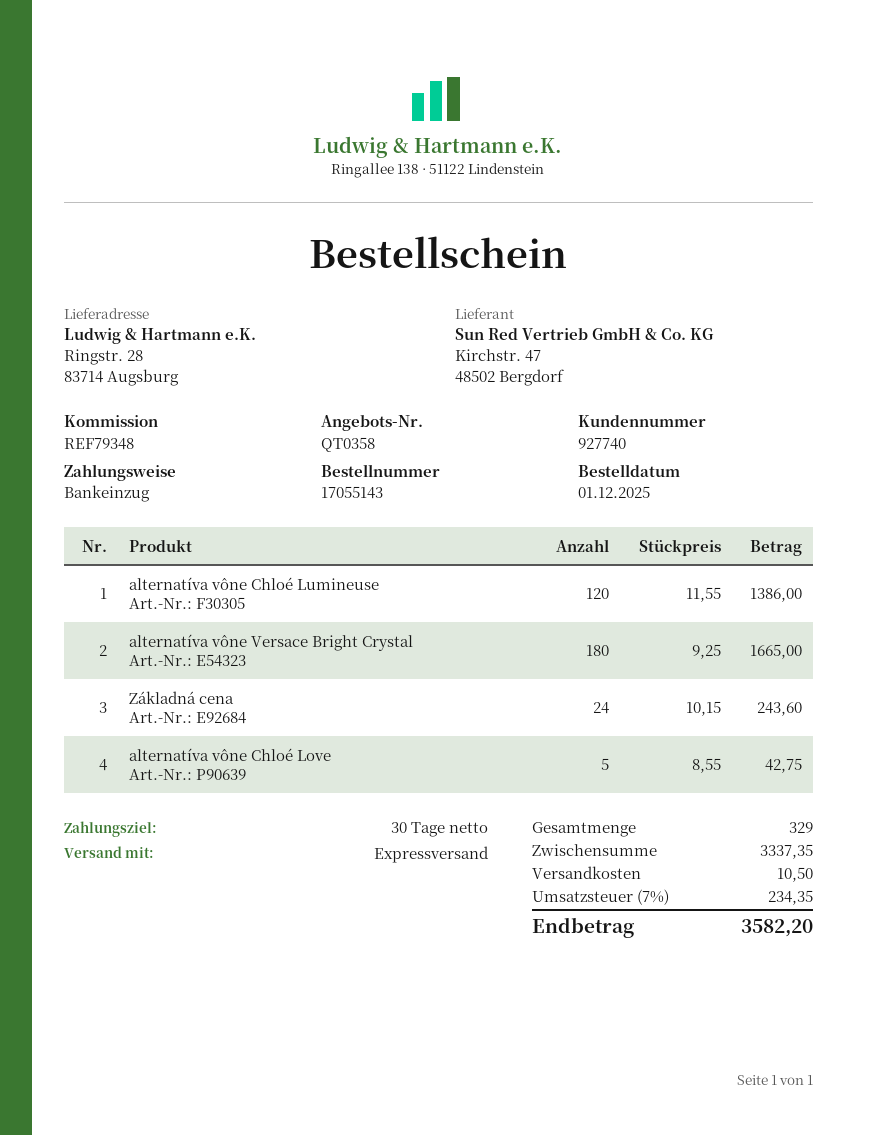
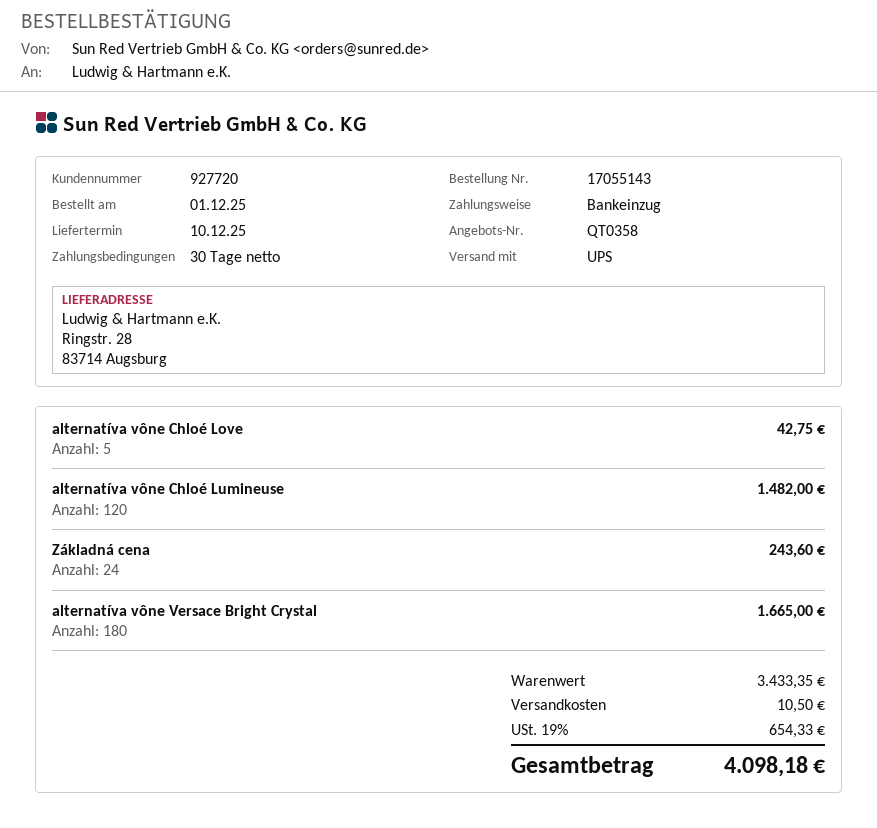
customer number: 927740 -> 927720
shipping method: express -> UPS
alternatíva vône Chloé Lumineuse: 120 for 1386.00 -> 120 for 1482.00
subtotal: 3337.35 -> 3433.35
tax: 7% = 234.35 -> 19% = 654.33
total: 3582.20 -> 4098.18

